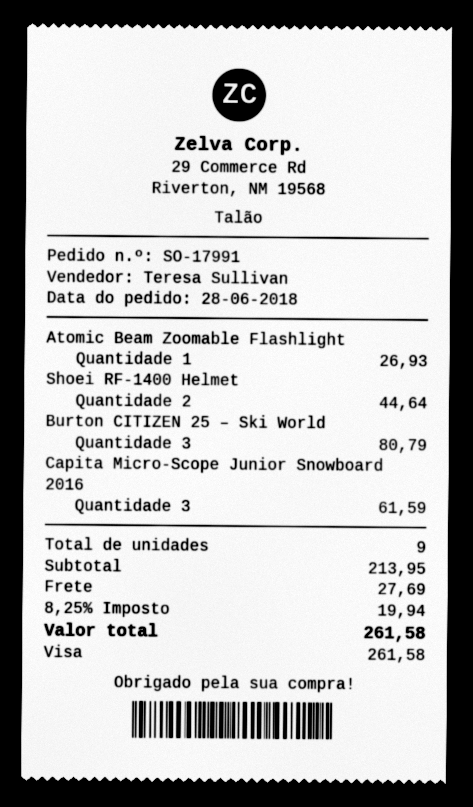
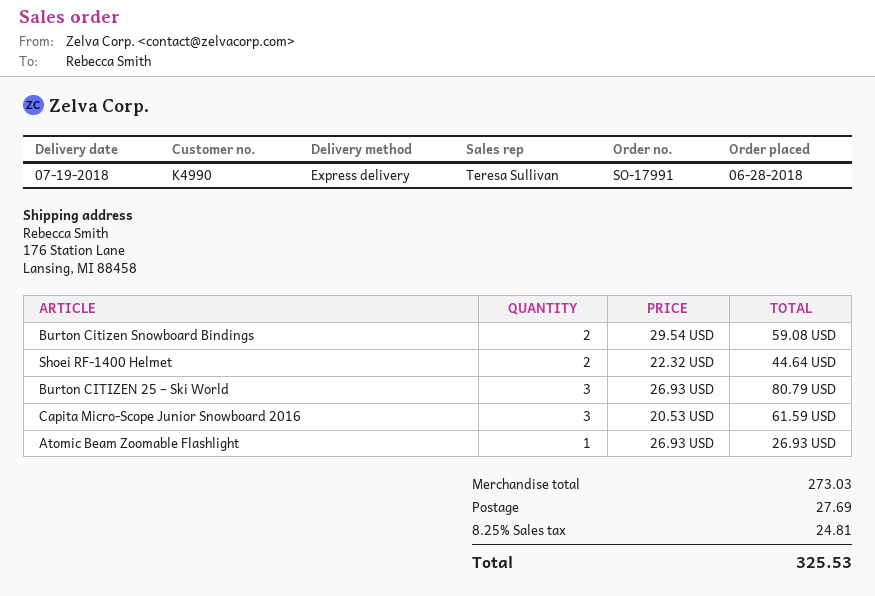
Burton Citizen Snowboard Bindings: none -> 2 for 59.08
subtotal: 213.95 -> 273.03
tax: 8.25% = 19.94 -> 8.25% = 24.81
total: 261.58 -> 325.53

